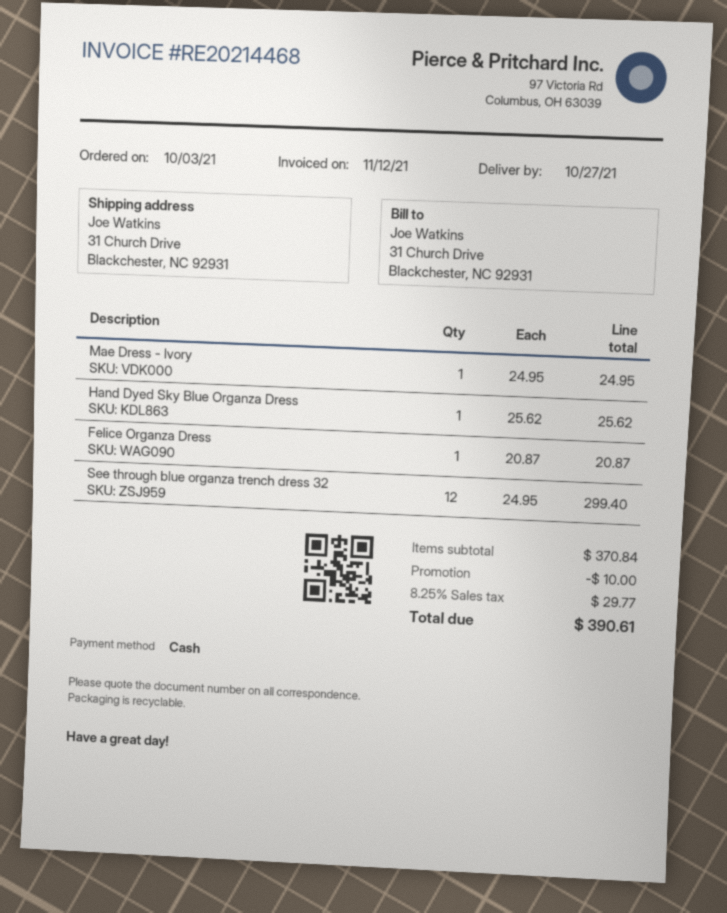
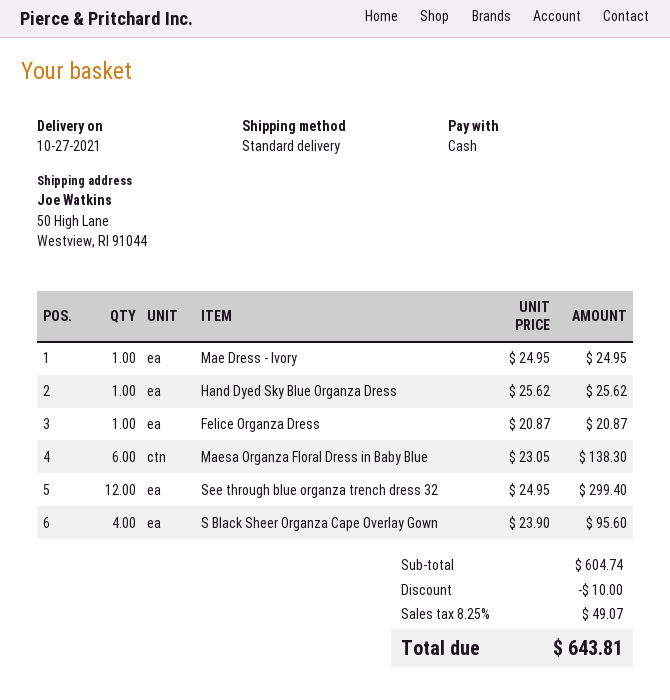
ship to: 31 Church Drive, Blackchester, NC 92931 -> 50 High Lane, Westview, RI 91044
Maesa Organza Floral Dress in Baby Blue: none -> 6 x 23.05 = 138.30
S Black Sheer Organza Cape Overlay Gown: none -> 4 x 23.90 = 95.60
subtotal: 370.84 -> 604.74
tax: 8.25% = 29.77 -> 8.25% = 49.07
total: 390.61 -> 643.81

